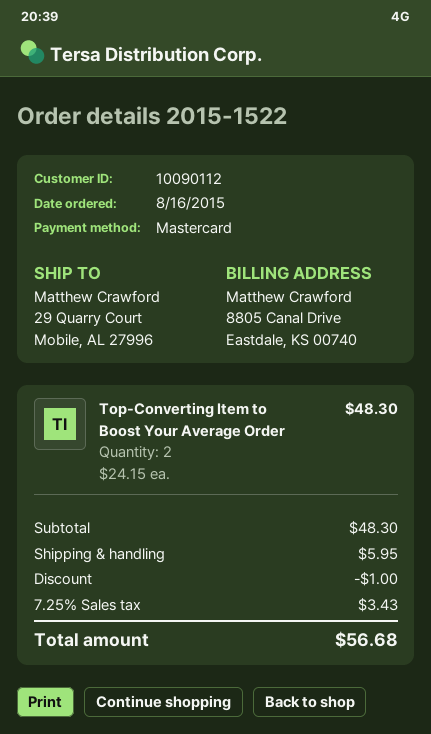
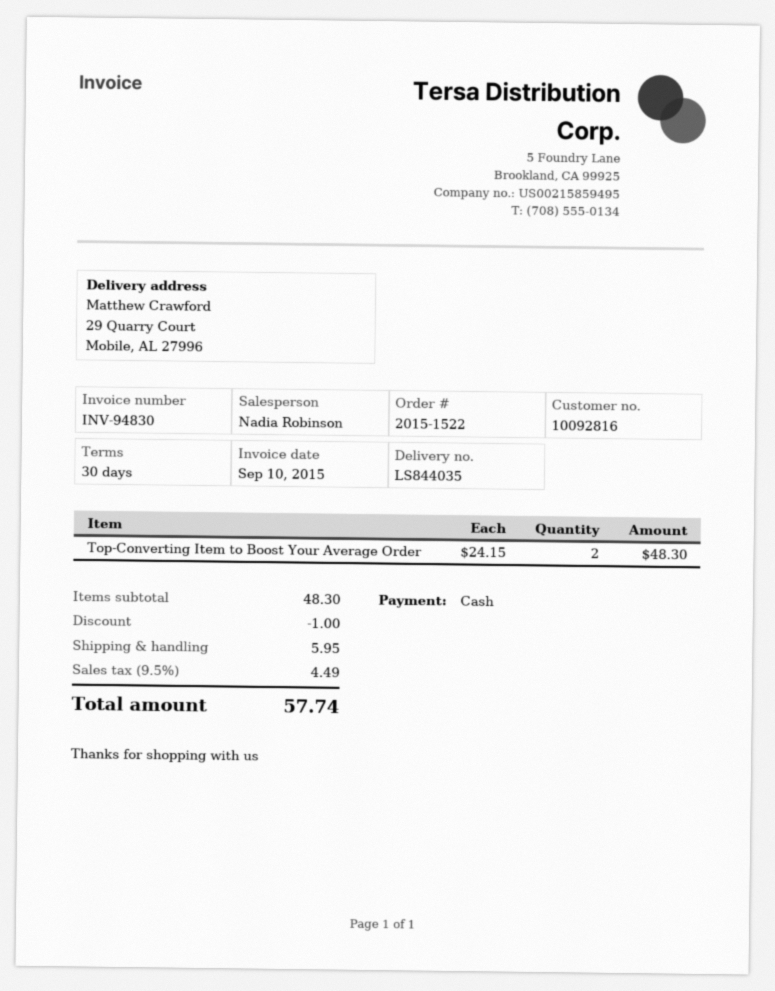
customer number: 10090112 -> 10092816
payment method: Mastercard -> cash
tax: 7.25% = 3.43 -> 9.5% = 4.49
total: 56.68 -> 57.74

